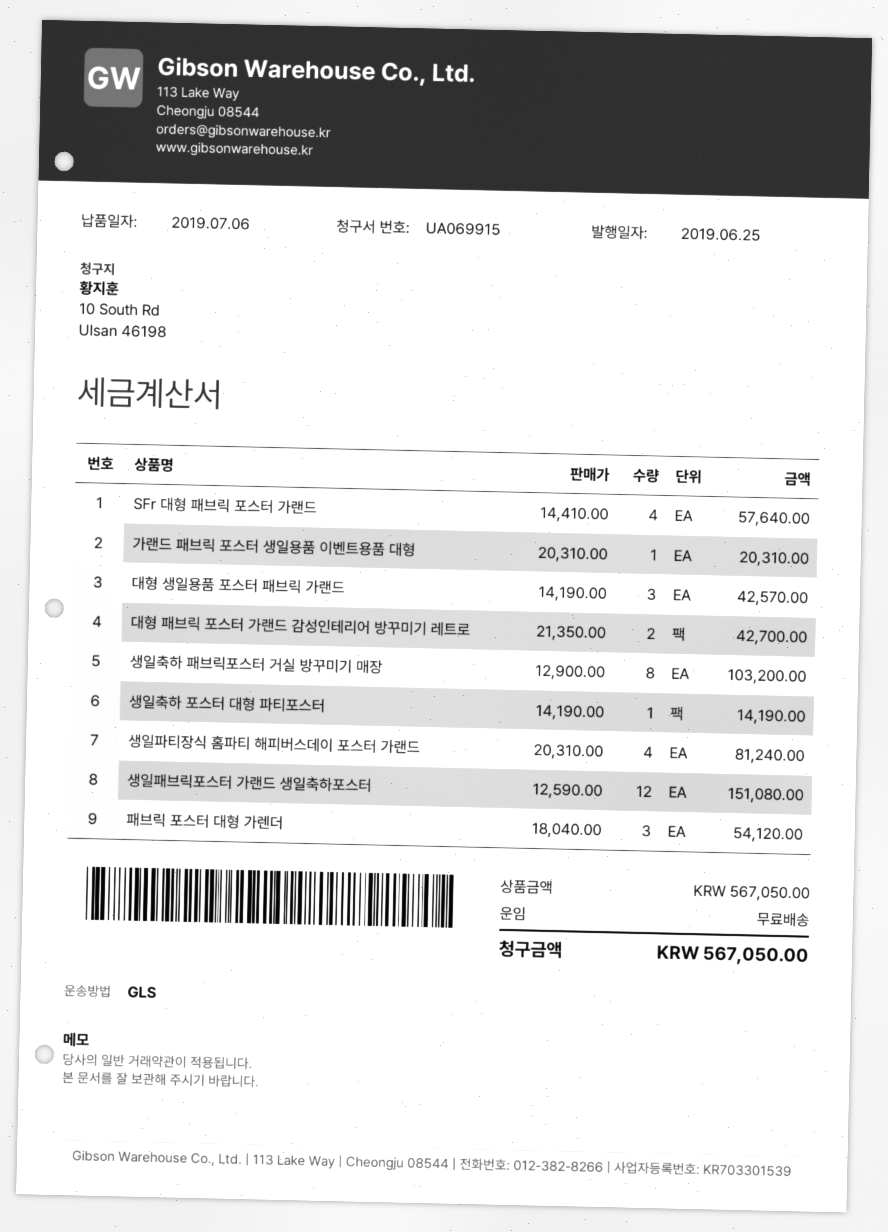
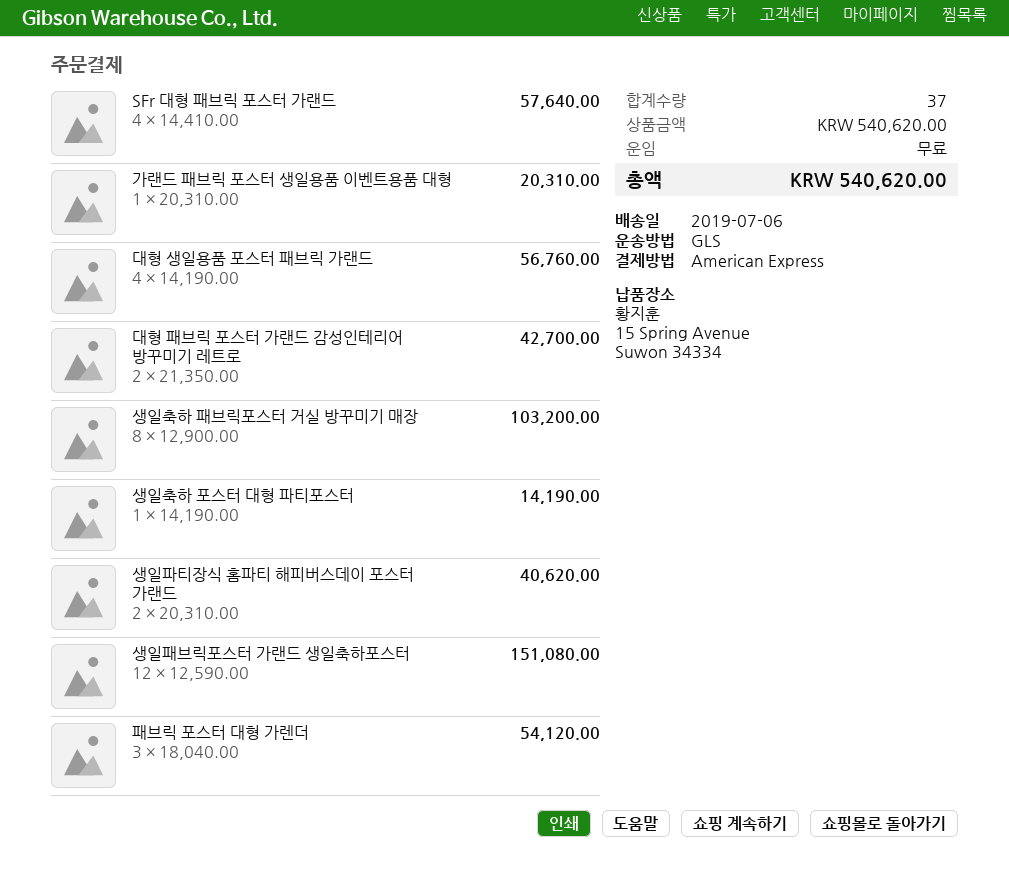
대형 생일용품 포스터 패브릭 가랜드: 3 x 14190.00 = 42570.00 -> 4 x 14190.00 = 56760.00
생일파티장식 홈파티 해피버스데이 포스터 가랜드: 4 x 20310.00 = 81240.00 -> 2 x 20310.00 = 40620.00
subtotal: 567050.00 -> 540620.00
total: 567050.00 -> 540620.00

